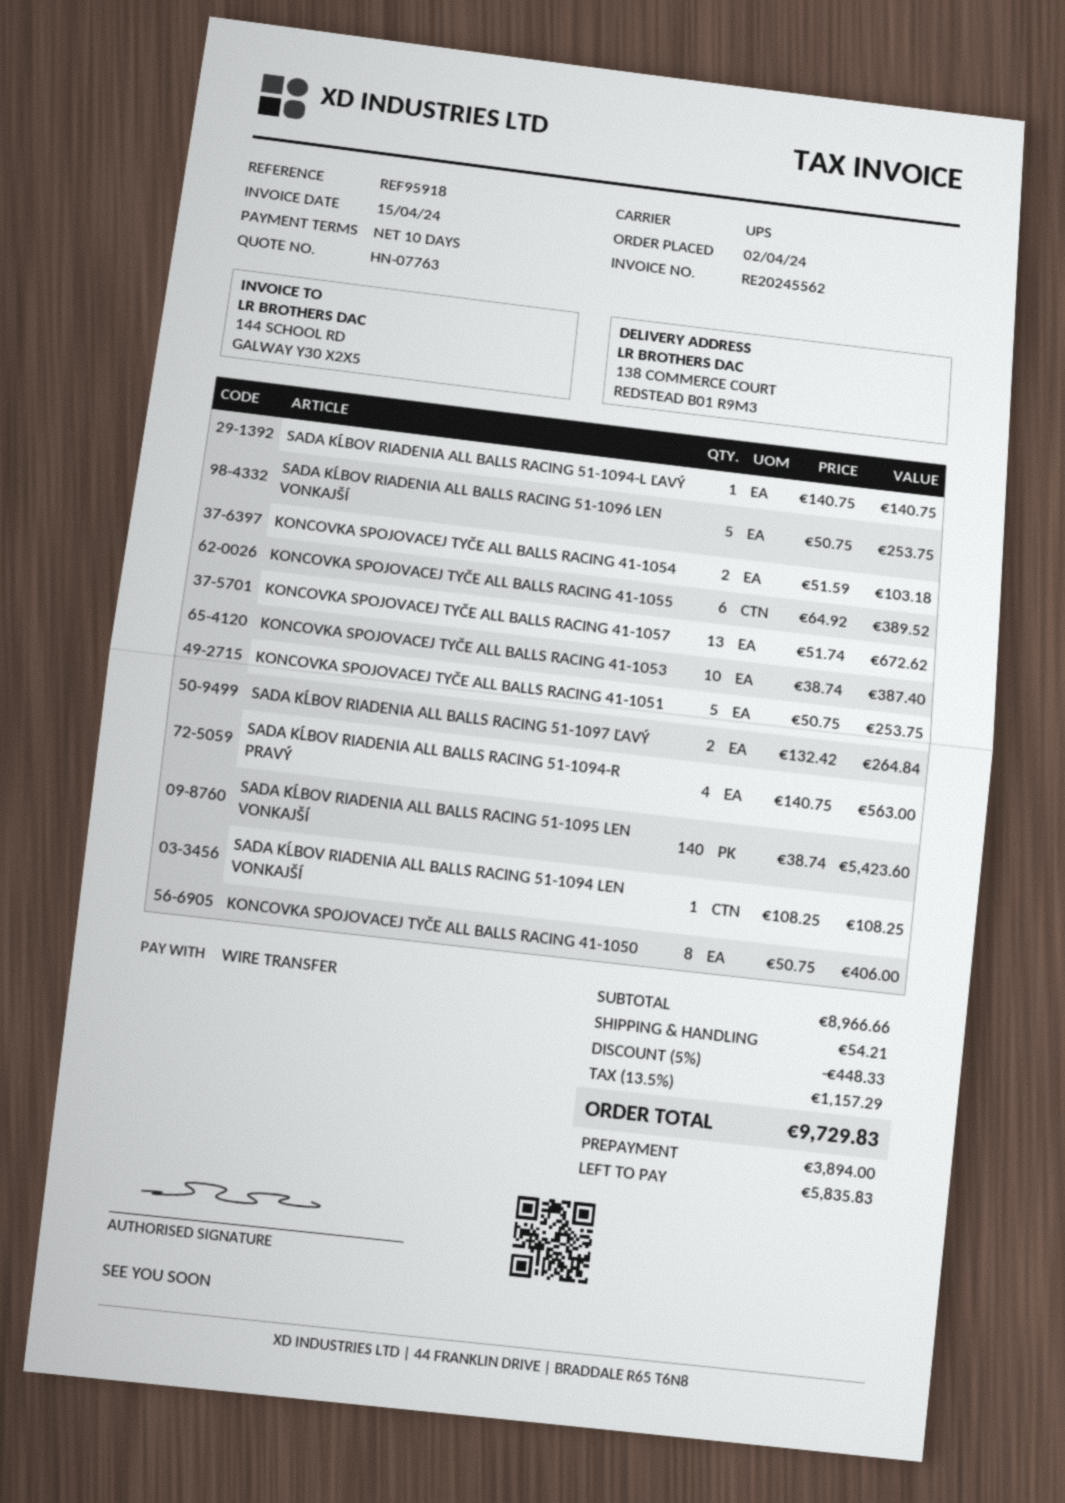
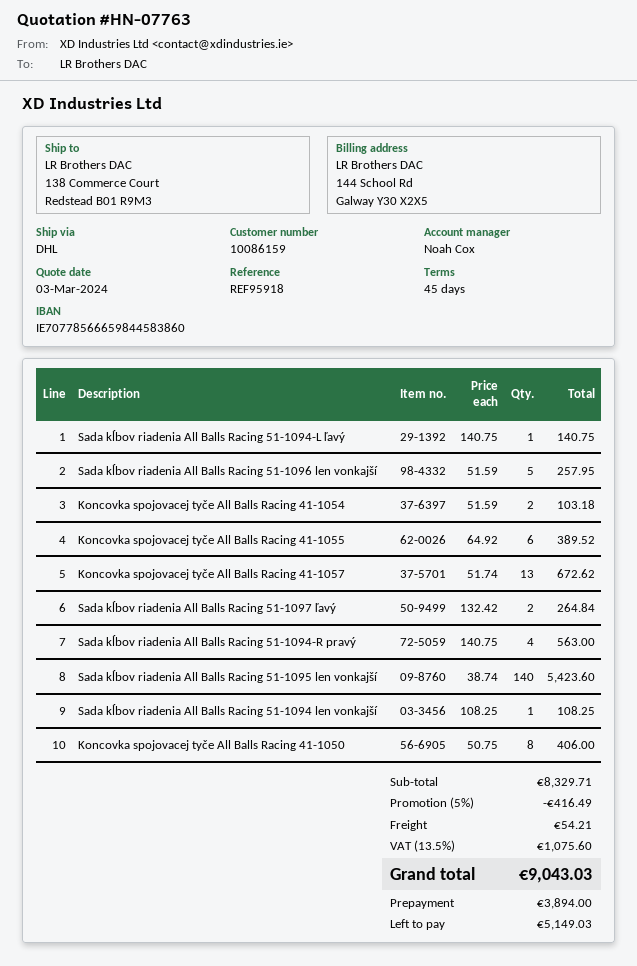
payment terms: 10 days -> 45 days
shipping method: UPS -> DHL
SADA KĹBOV RIADENIA ALL BALLS RACING 51-1096 LEN VONKAJŠÍ: 5 x 50.75 = 253.75 -> 5 x 51.59 = 257.95
KONCOVKA SPOJOVACEJ TYČE ALL BALLS RACING 41-1053: 10 x 38.74 = 387.40 -> none
KONCOVKA SPOJOVACEJ TYČE ALL BALLS RACING 41-1051: 5 x 50.75 = 253.75 -> none
subtotal: 8966.66 -> 8329.71
discount: 5% = 448.33 -> 5% = 416.49
tax: 13.5% = 1157.29 -> 13.5% = 1075.60
total: 9729.83 -> 9043.03
balance: 5835.83 -> 5149.03

